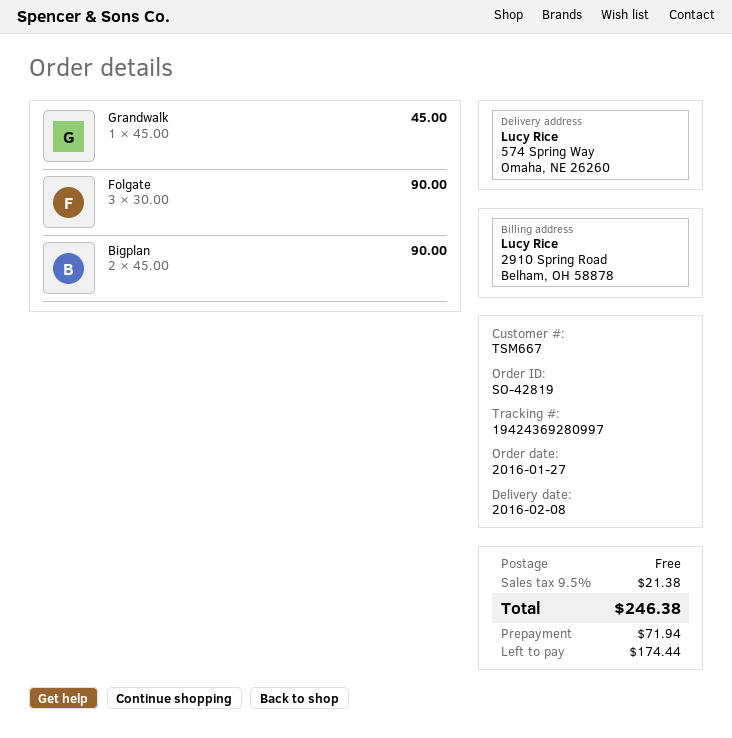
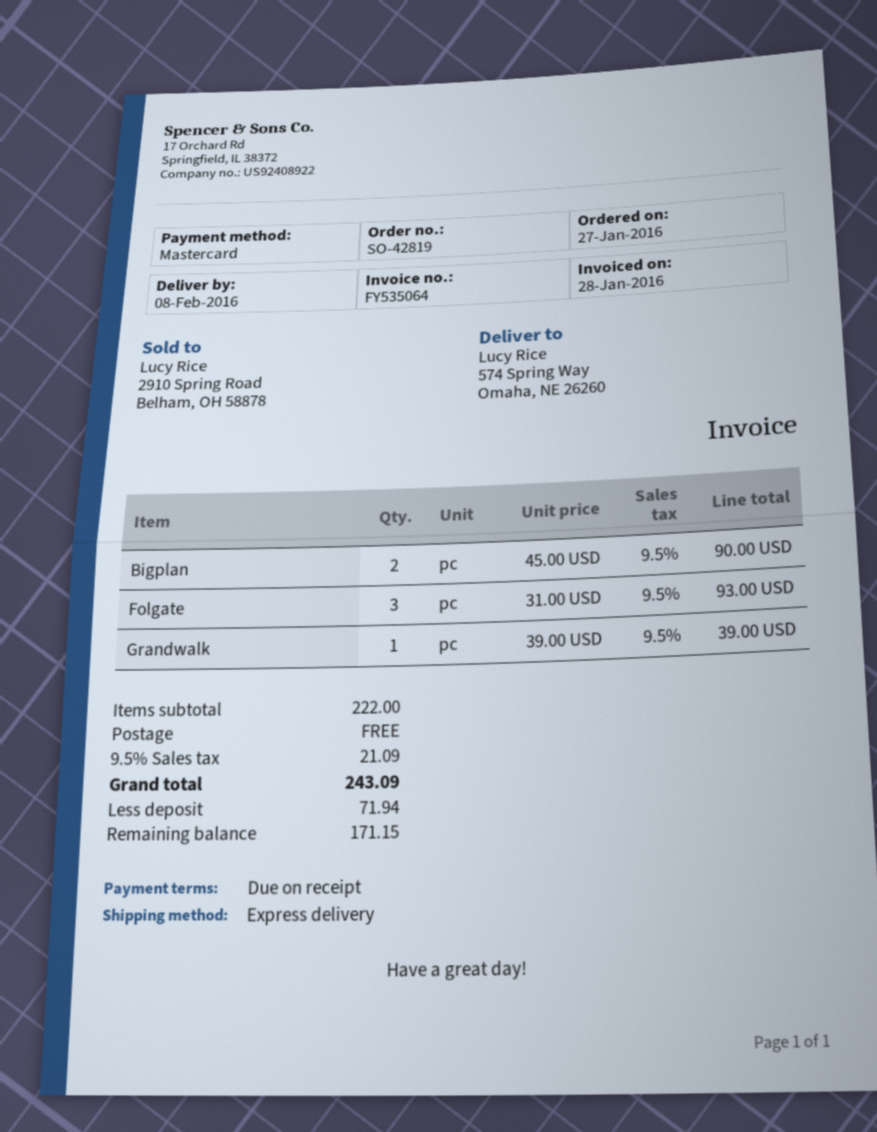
Grandwalk: 1 x 45.00 = 45.00 -> 1 x 39.00 = 39.00
Folgate: 3 x 30.00 = 90.00 -> 3 x 31.00 = 93.00
tax: 9.5% = 21.38 -> 9.5% = 21.09
total: 246.38 -> 243.09
balance: 174.44 -> 171.15

